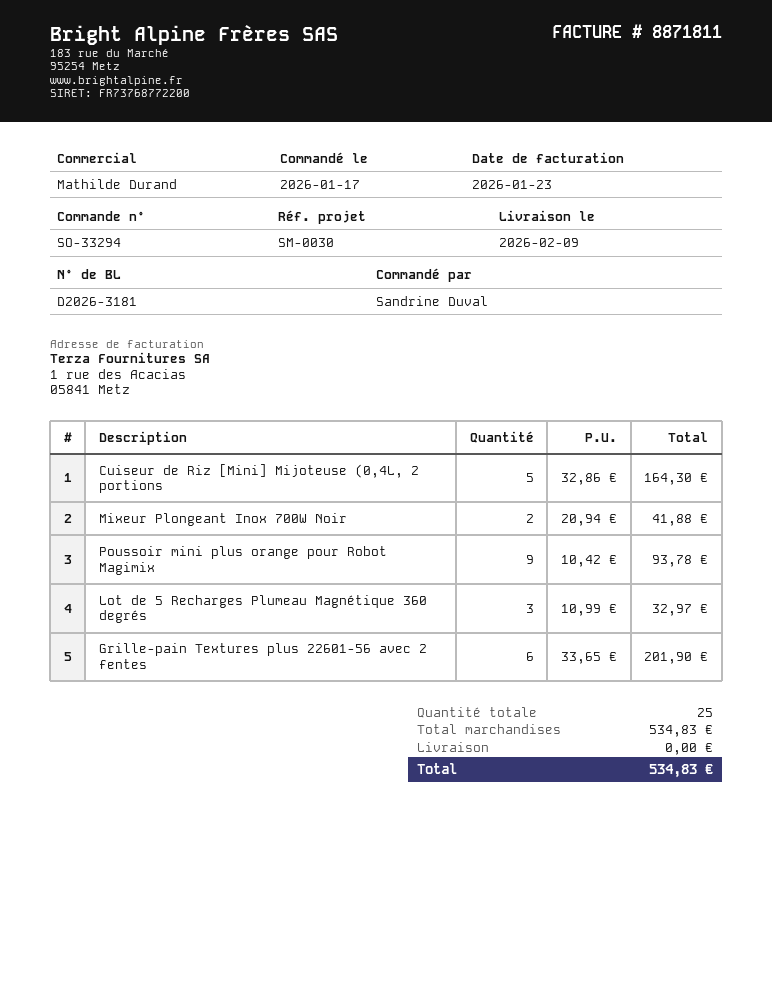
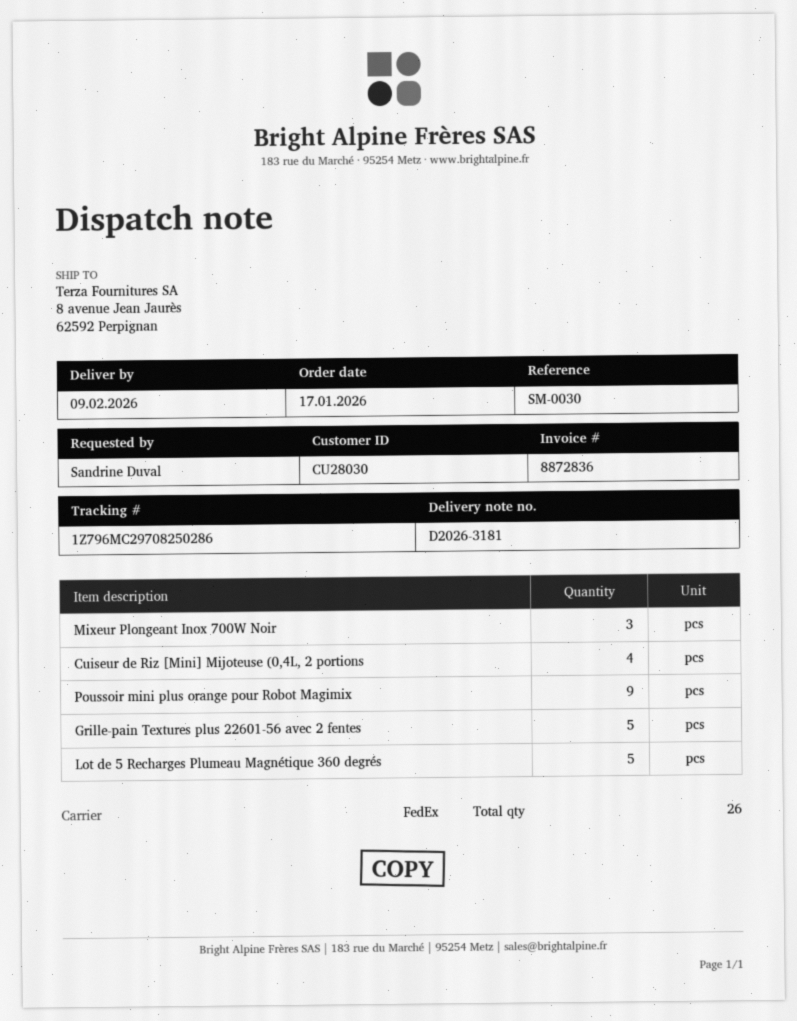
invoice number: 8871811 -> 8872836
Cuiseur de Riz [Mini] Mijoteuse (0,4L, 2 portions: 5 -> 4
Mixeur Plongeant Inox 700W Noir: 2 -> 3
Lot de 5 Recharges Plumeau Magnétique 360 degrés: 3 -> 5
Grille-pain Textures plus 22601-56 avec 2 fentes: 6 -> 5
total quantity: 25 -> 26

